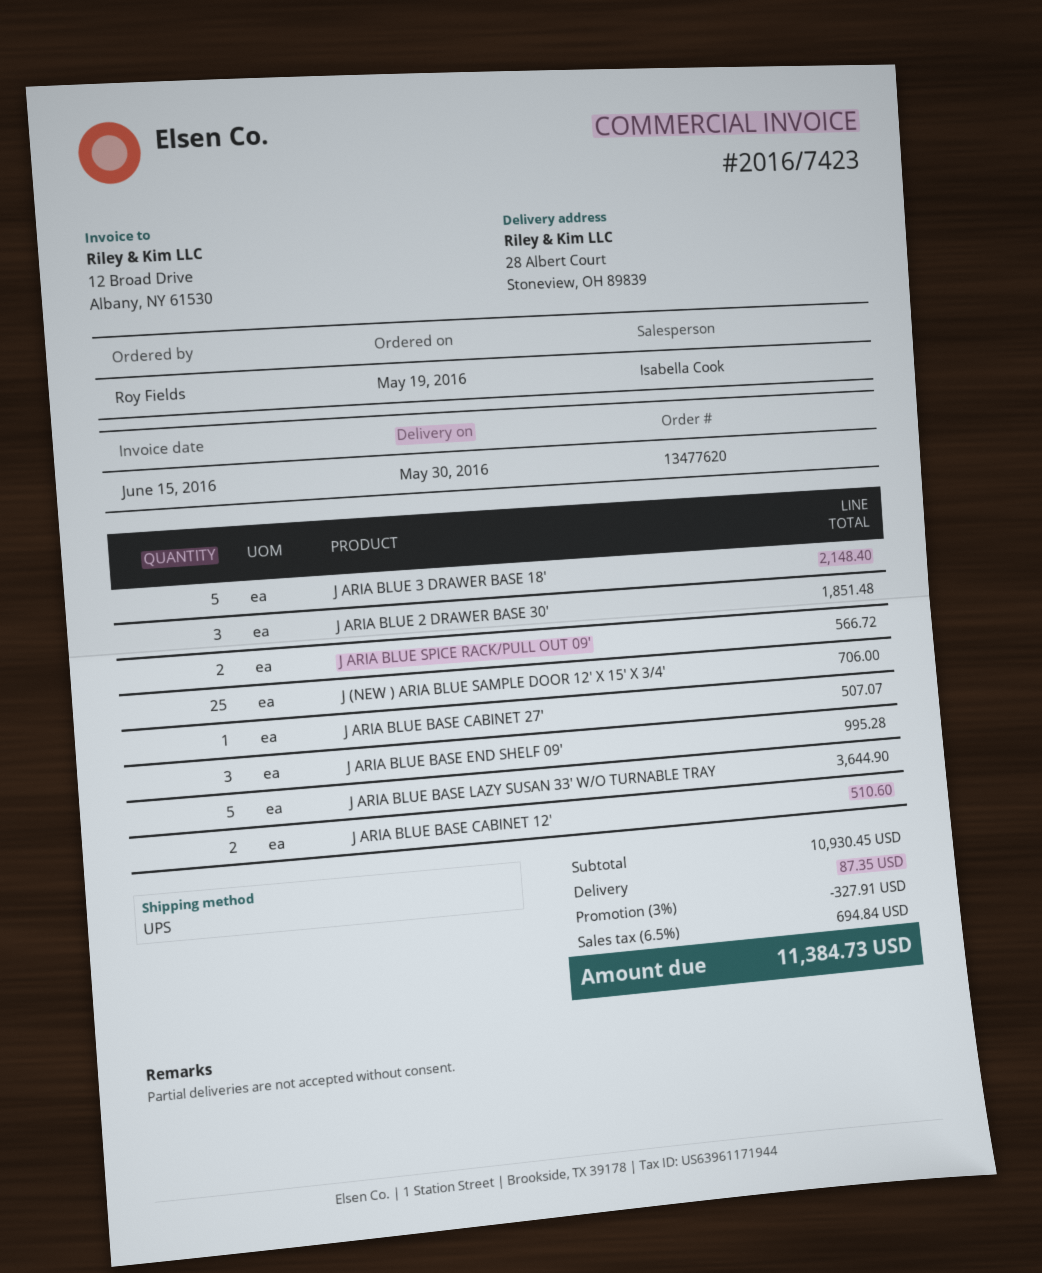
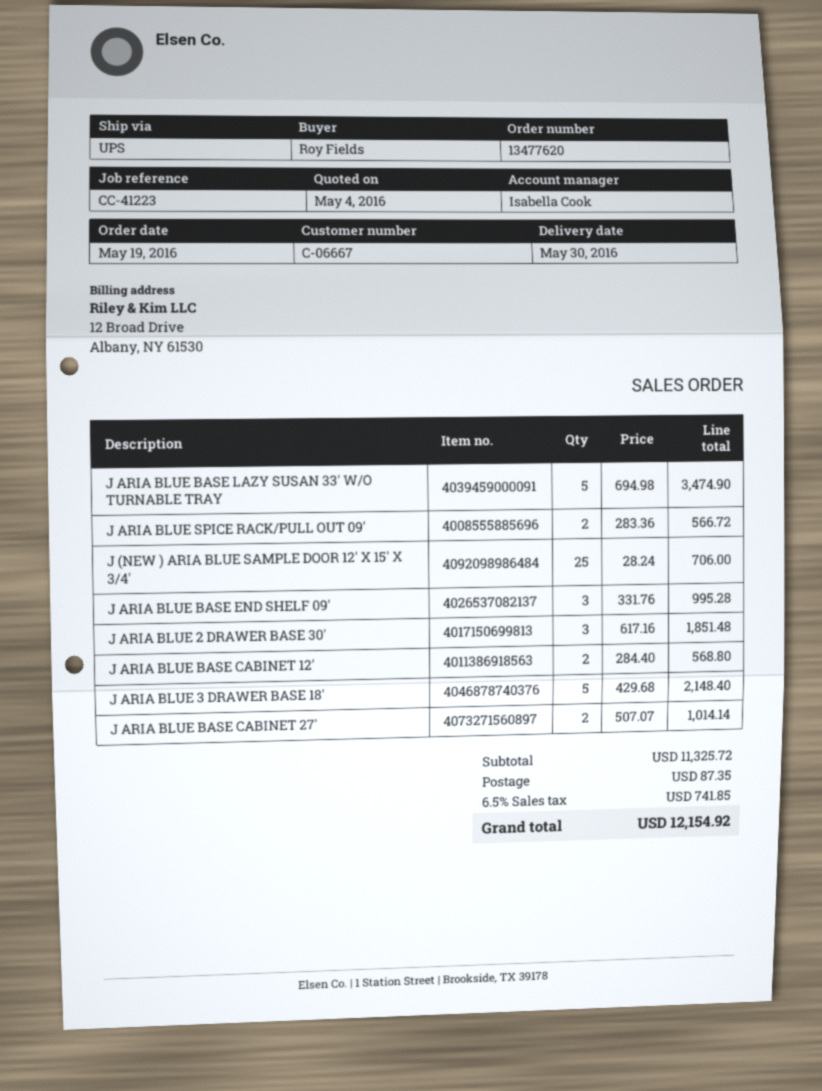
J ARIA BLUE BASE CABINET 27′: 1 for 507.07 -> 2 for 1014.14
J ARIA BLUE BASE LAZY SUSAN 33′ W/O TURNABLE TRAY: 5 for 3644.90 -> 5 for 3474.90
J ARIA BLUE BASE CABINET 12′: 2 for 510.60 -> 2 for 568.80
subtotal: 10930.45 -> 11325.72
discount: 3% = 327.91 -> none
tax: 6.5% = 694.84 -> 6.5% = 741.85
total: 11384.73 -> 12154.92

